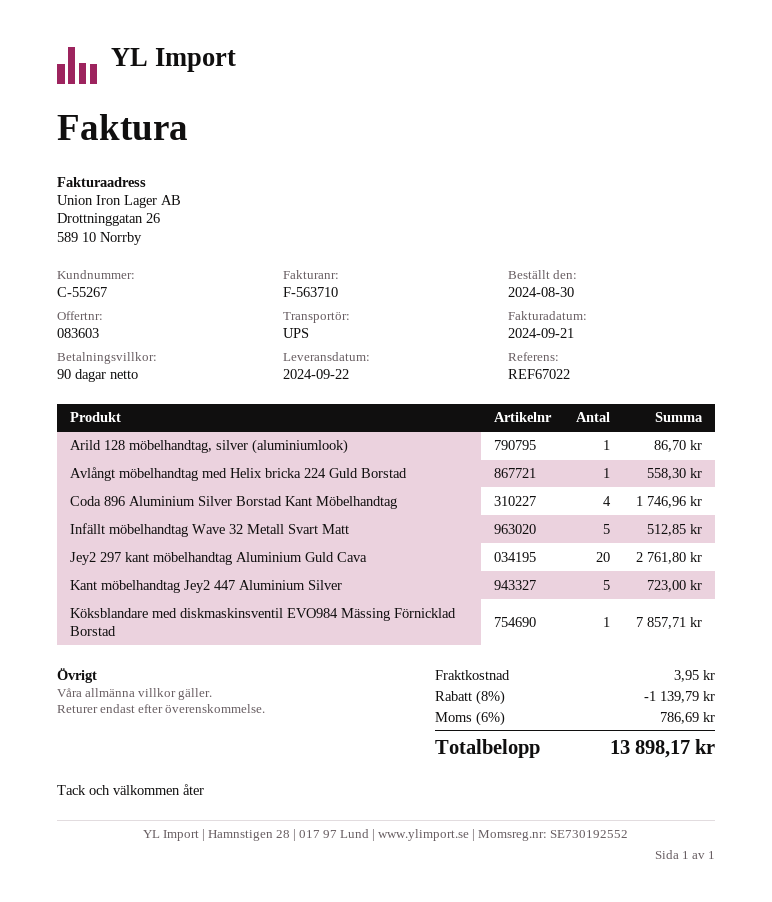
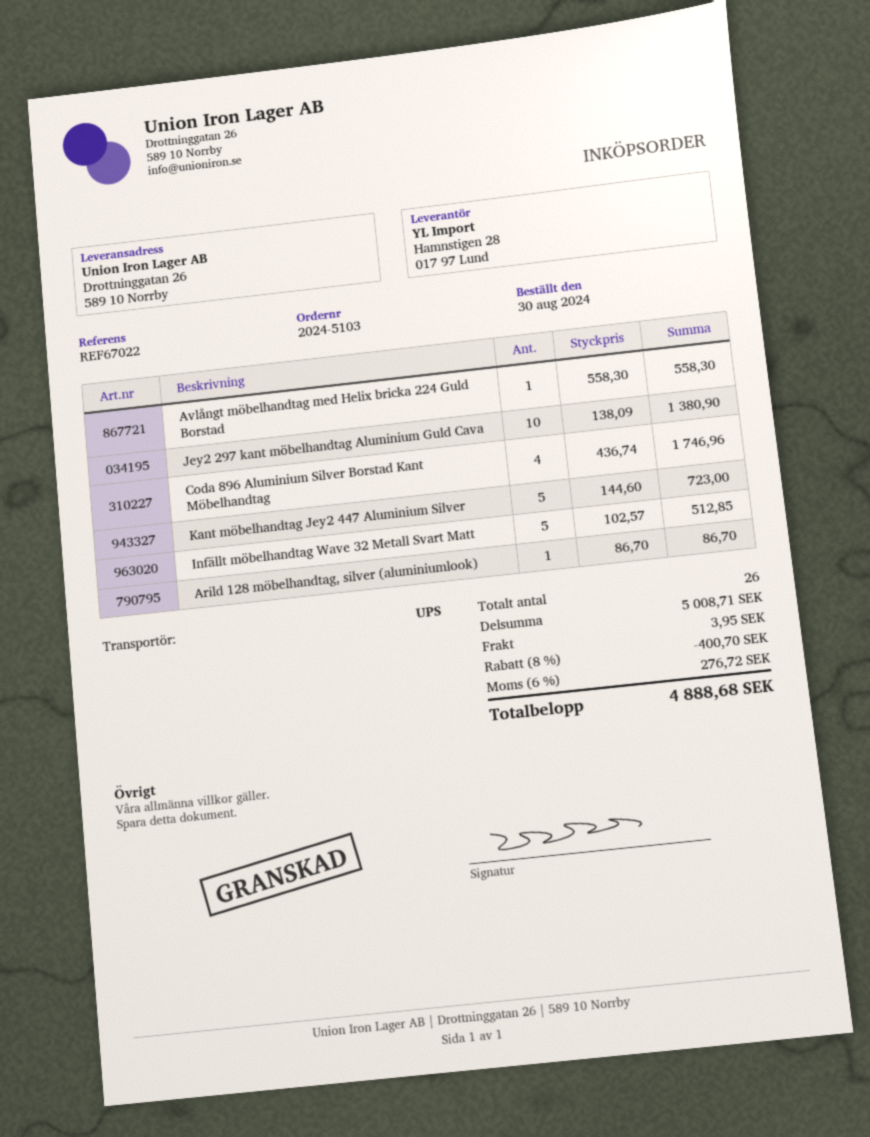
Jey2 297 kant möbelhandtag Aluminium Guld Cava: 20 for 2761.80 -> 10 for 1380.90
Köksblandare med diskmaskinsventil EVO984 Mässing Förnicklad Borstad: 1 for 7857.71 -> none
discount: 8% = 1139.79 -> 8% = 400.70
tax: 6% = 786.69 -> 6% = 276.72
total: 13898.17 -> 4888.68

